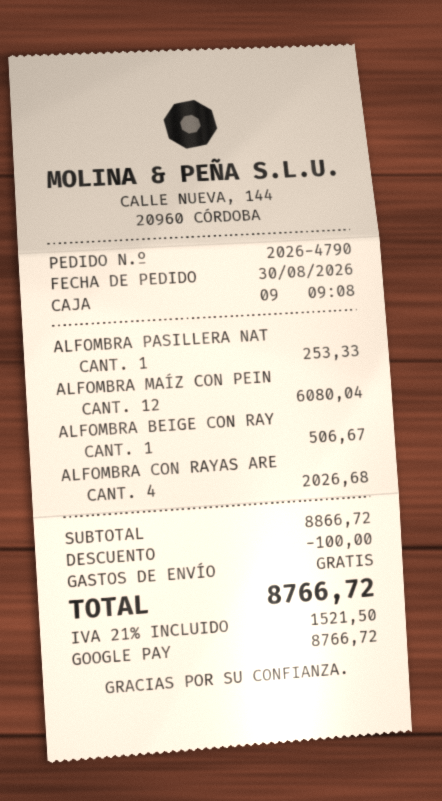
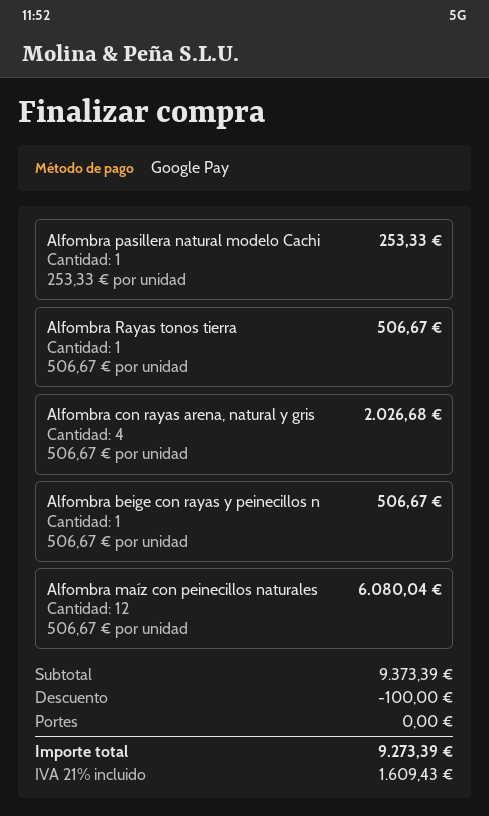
Alfombra Rayas tonos tierra: none -> 1 for 506.67
subtotal: 8866.72 -> 9373.39
tax: 21% = 1521.50 -> 21% = 1609.43
total: 8766.72 -> 9273.39

